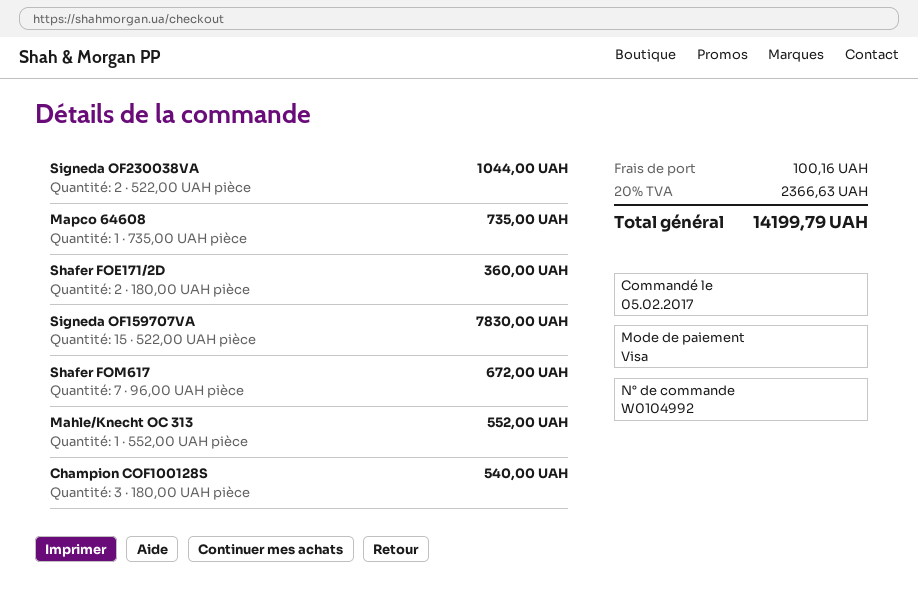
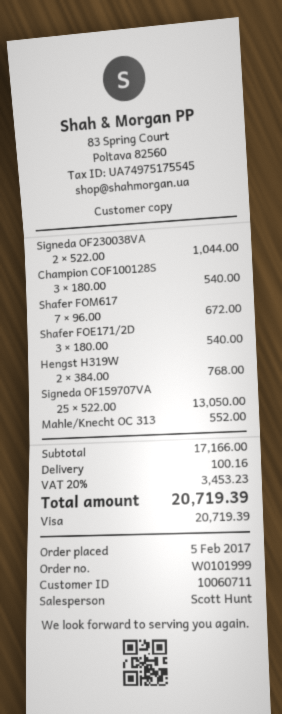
order number: W0104992 -> W0101999
Mapco 64608: 1 x 735.00 = 735.00 -> none
Shafer FOE171/2D: 2 x 180.00 = 360.00 -> 3 x 180.00 = 540.00
Signeda OF159707VA: 15 x 522.00 = 7830.00 -> 25 x 522.00 = 13050.00
Hengst H319W: none -> 2 x 384.00 = 768.00
tax: 20% = 2366.63 -> 20% = 3453.23
total: 14199.79 -> 20719.39

